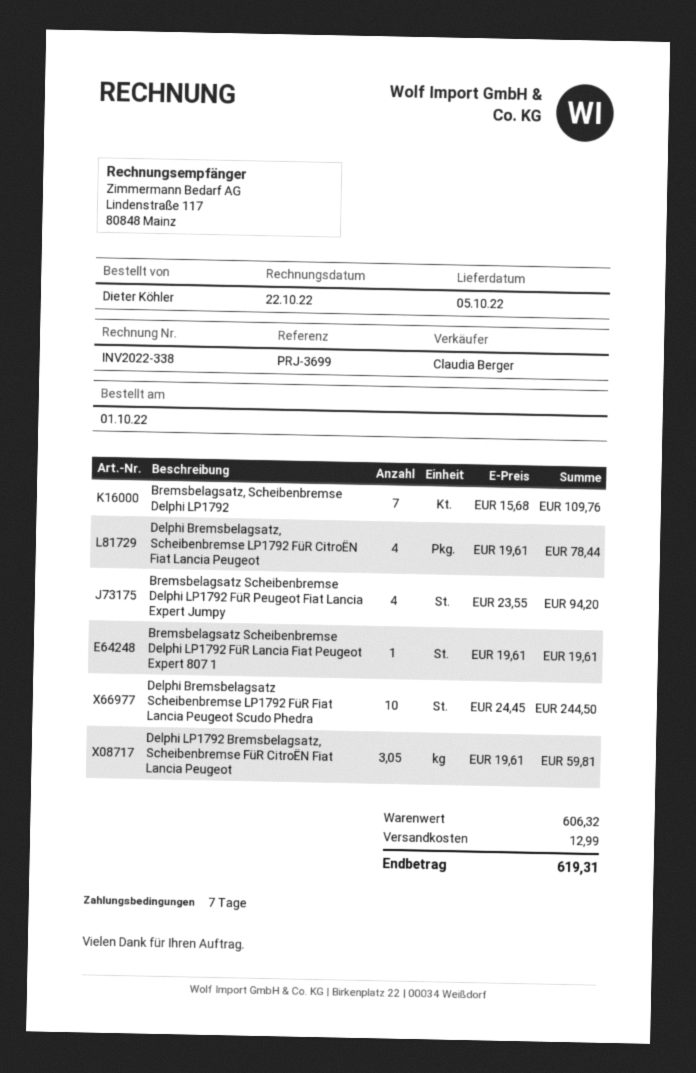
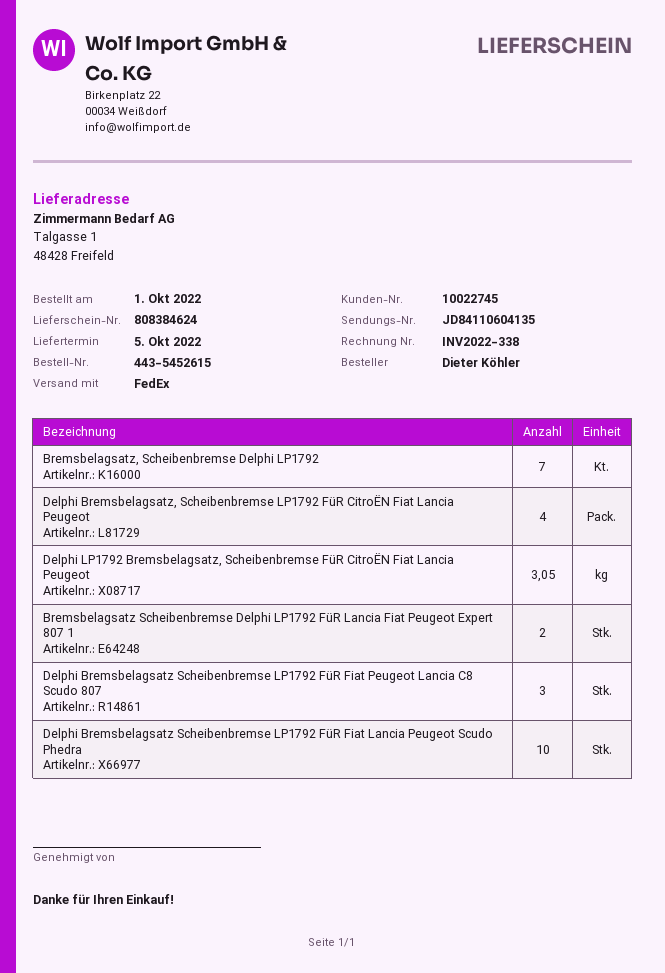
Bremsbelagsatz Scheibenbremse Delphi LP1792 FüR Peugeot Fiat Lancia Expert Jumpy: 4 -> none
Bremsbelagsatz Scheibenbremse Delphi LP1792 FüR Lancia Fiat Peugeot Expert 807 1: 1 -> 2
Delphi Bremsbelagsatz Scheibenbremse LP1792 FüR Fiat Peugeot Lancia C8 Scudo 807: none -> 3

